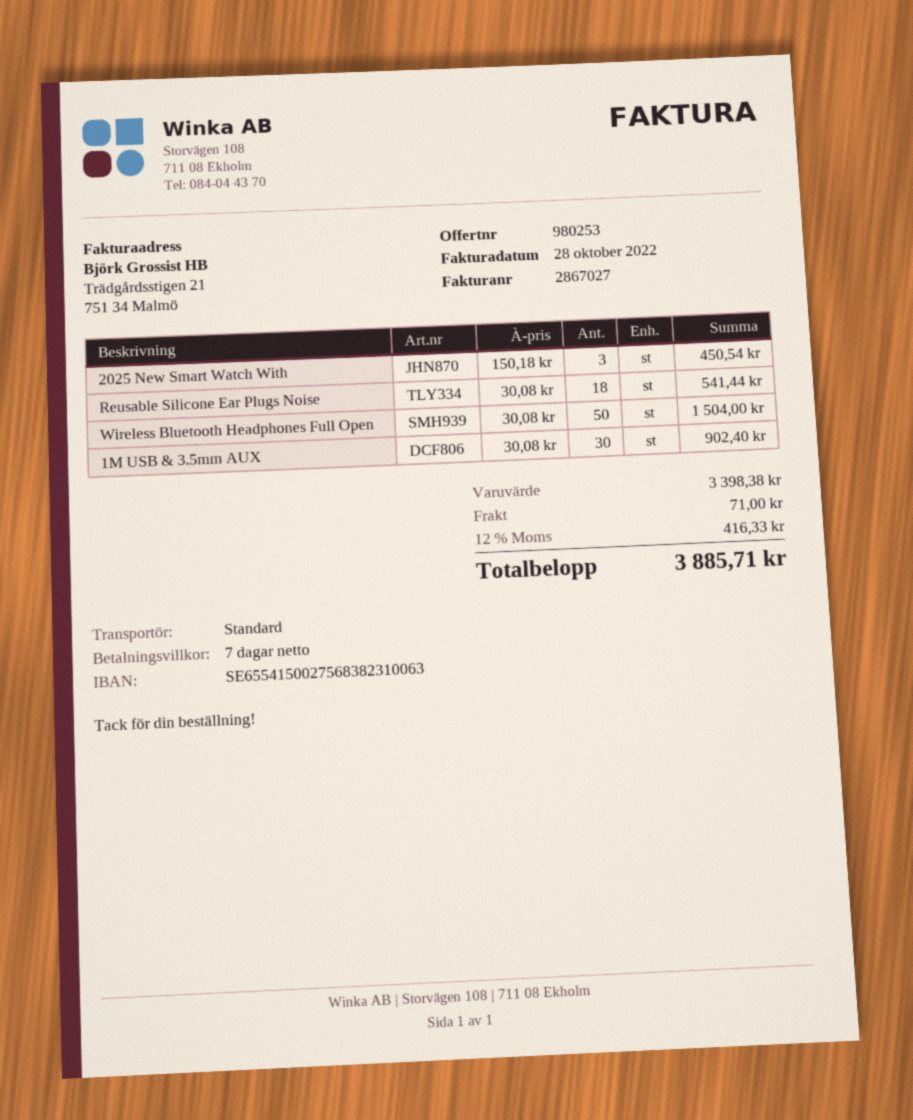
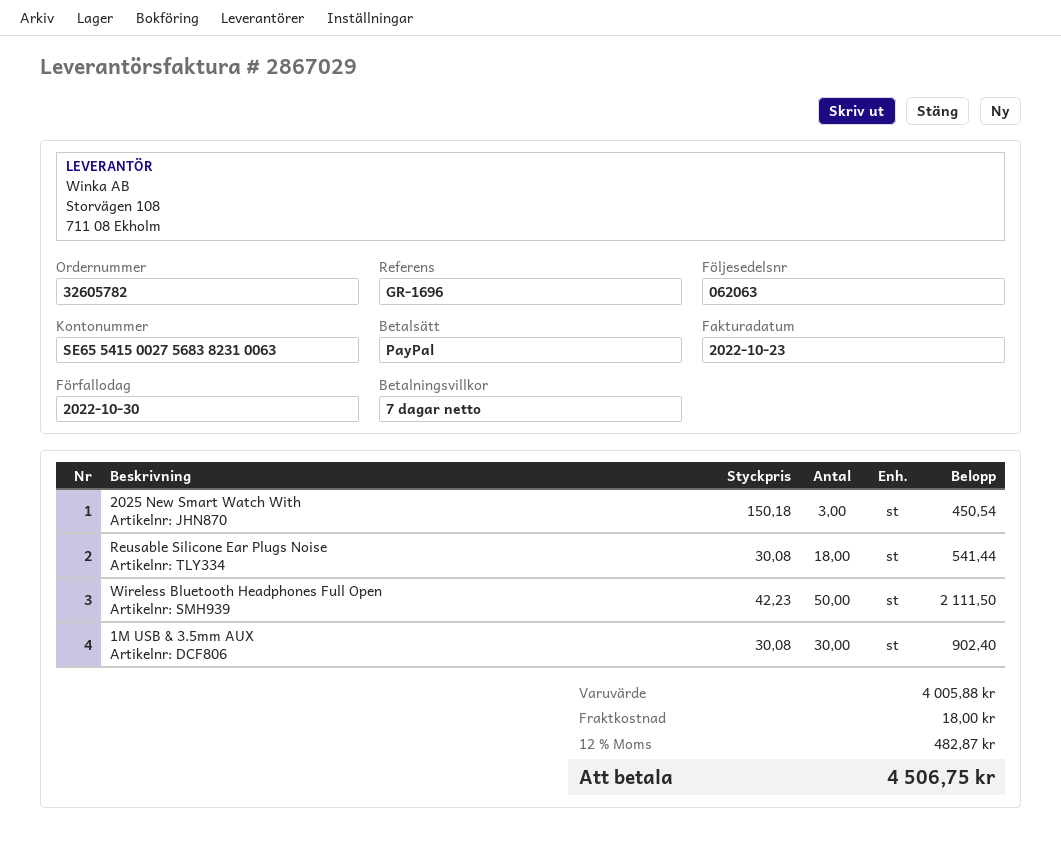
invoice number: 2867027 -> 2867029
invoice date: 2022-10-28 -> 2022-10-23
Wireless Bluetooth Headphones Full Open: 50 x 30.08 = 1504.00 -> 50 x 42.23 = 2111.50
subtotal: 3398.38 -> 4005.88
shipping: 71.00 -> 18.00
tax: 12% = 416.33 -> 12% = 482.87
total: 3885.71 -> 4506.75

